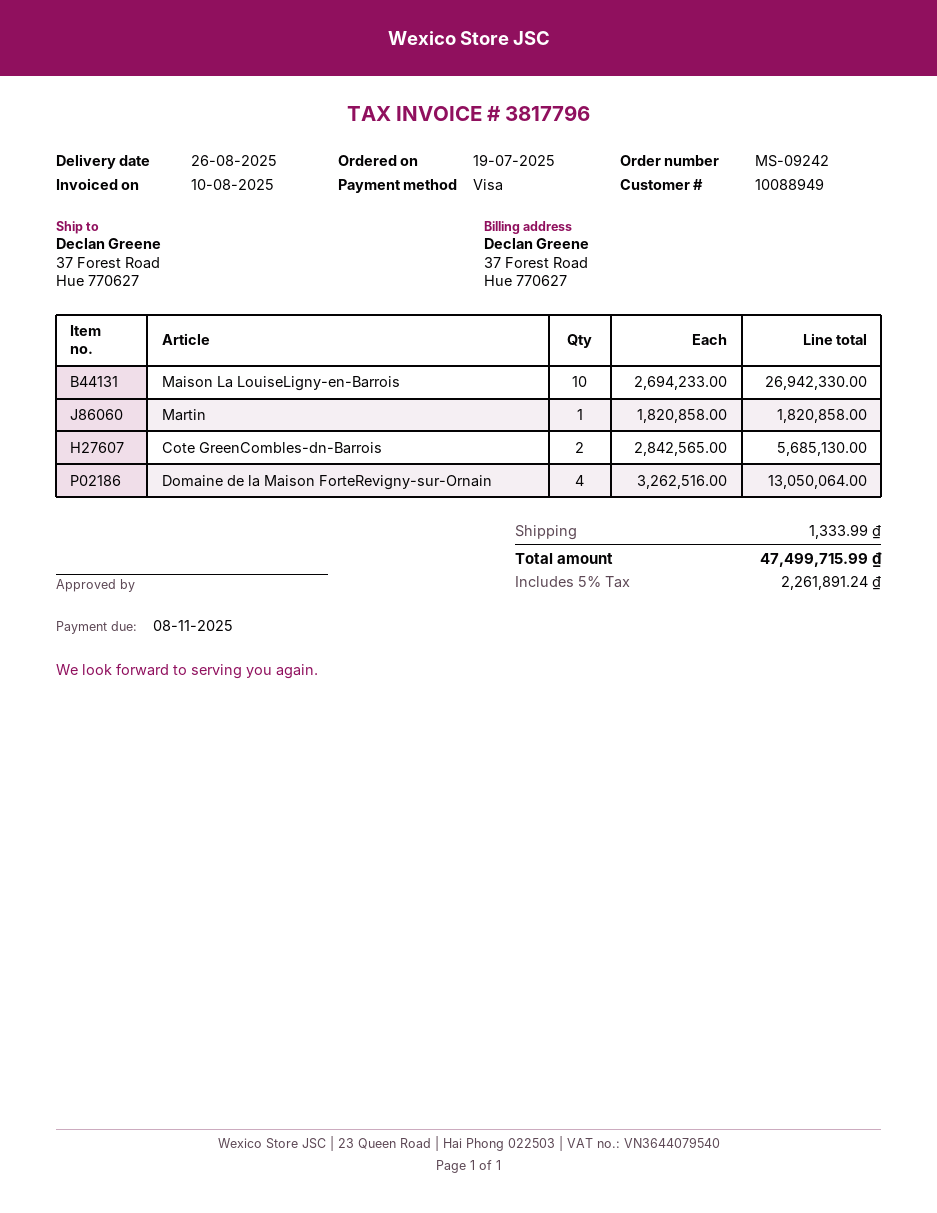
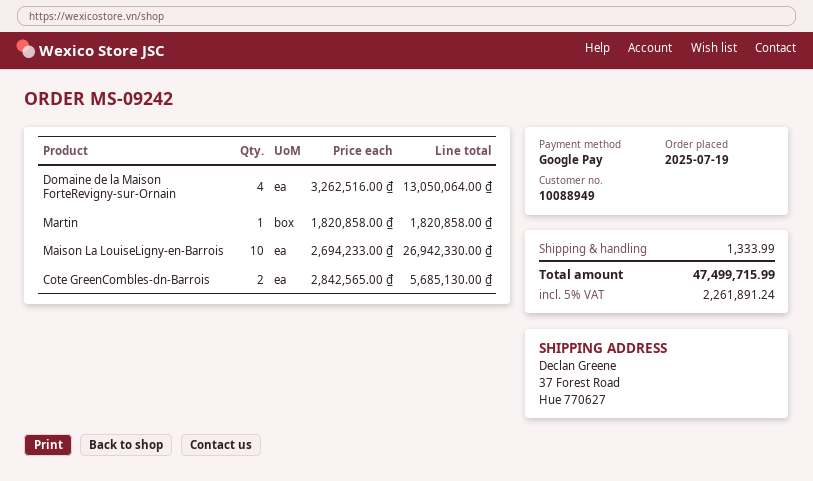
payment method: Visa -> Google Pay

